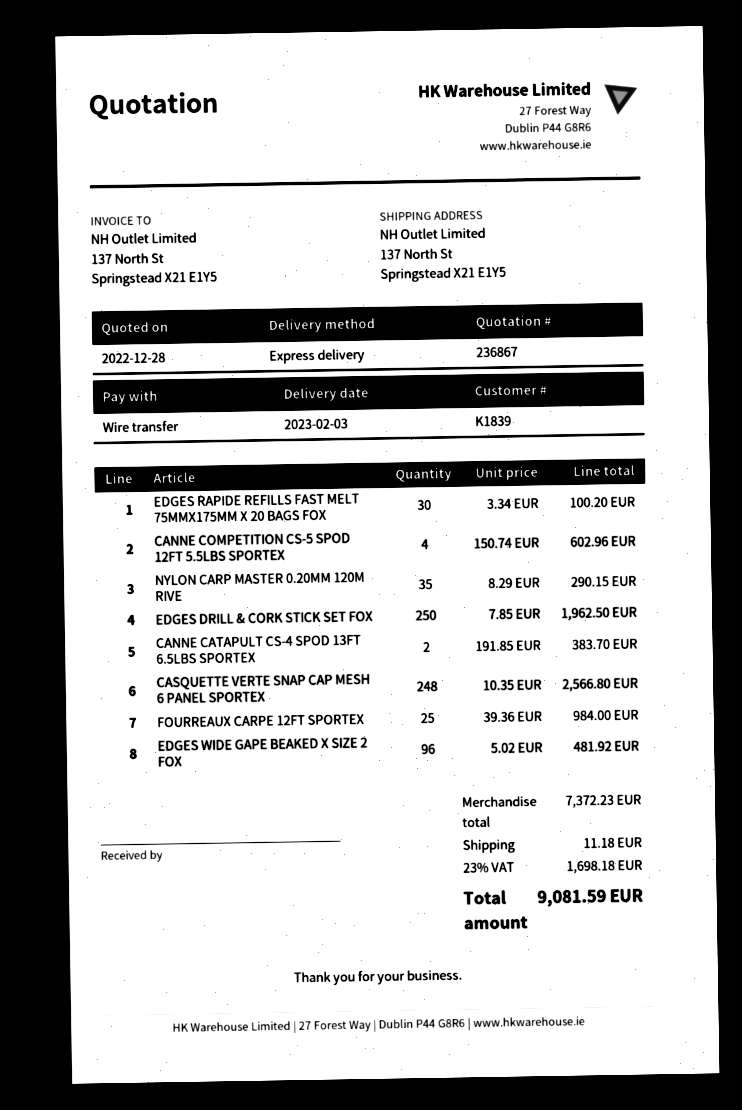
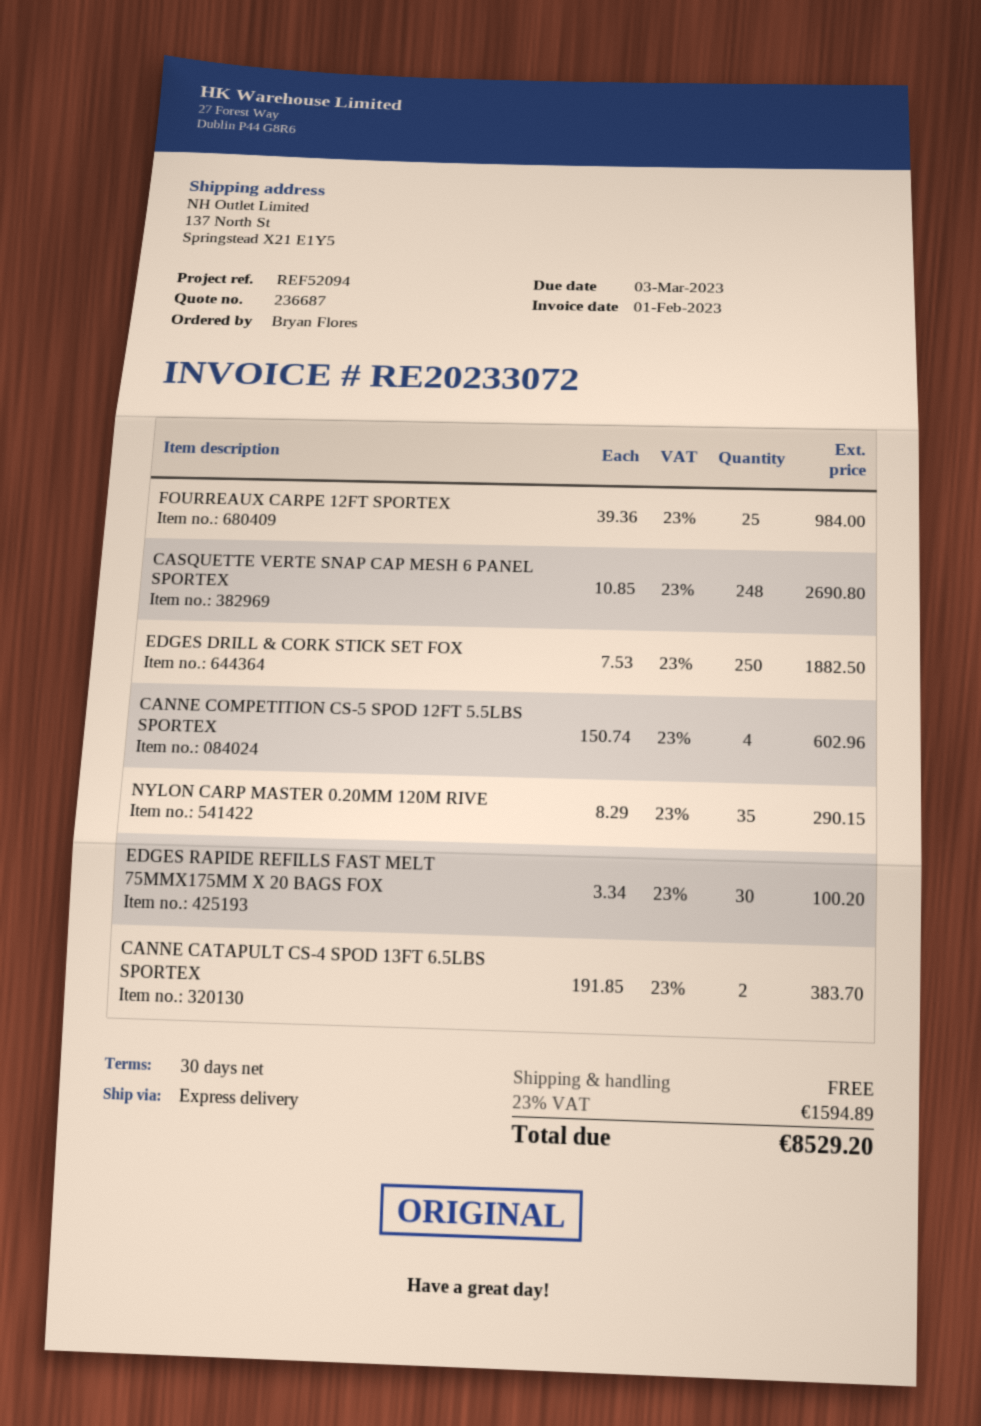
quote number: 236867 -> 236687
EDGES DRILL & CORK STICK SET FOX: 250 x 7.85 = 1962.50 -> 250 x 7.53 = 1882.50
CASQUETTE VERTE SNAP CAP MESH 6 PANEL SPORTEX: 248 x 10.35 = 2566.80 -> 248 x 10.85 = 2690.80
EDGES WIDE GAPE BEAKED X SIZE 2 FOX: 96 x 5.02 = 481.92 -> none
shipping: 11.18 -> 0.00
tax: 23% = 1698.18 -> 23% = 1594.89
total: 9081.59 -> 8529.20

